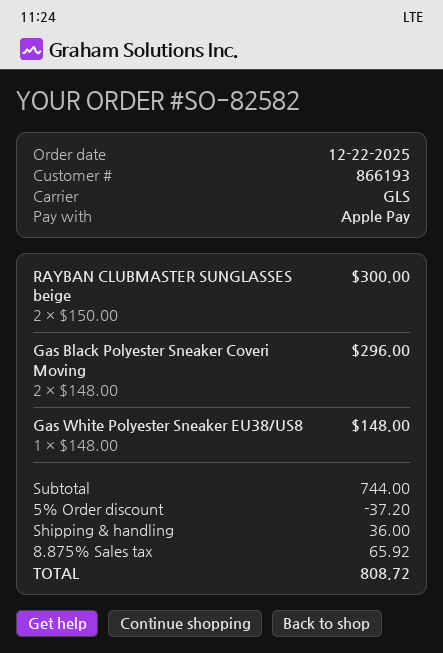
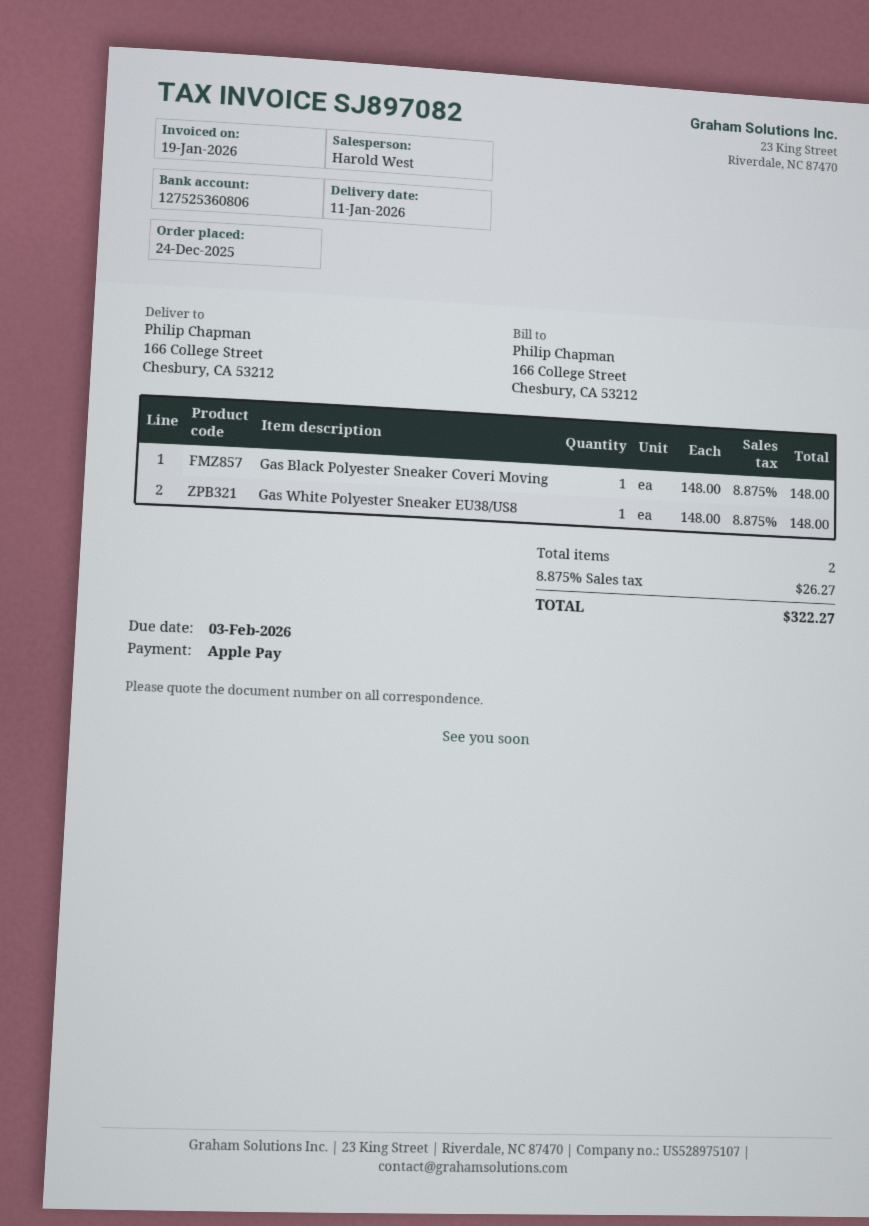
order date: 2025-12-22 -> 2025-12-24
RAYBAN CLUBMASTER SUNGLASSES beige: 2 x 150.00 = 300.00 -> none
Gas Black Polyester Sneaker Coveri Moving: 2 x 148.00 = 296.00 -> 1 x 148.00 = 148.00
discount: 5% = 37.20 -> none
shipping: 36.00 -> none
tax: 8.875% = 65.92 -> 8.875% = 26.27
total: 808.72 -> 322.27

